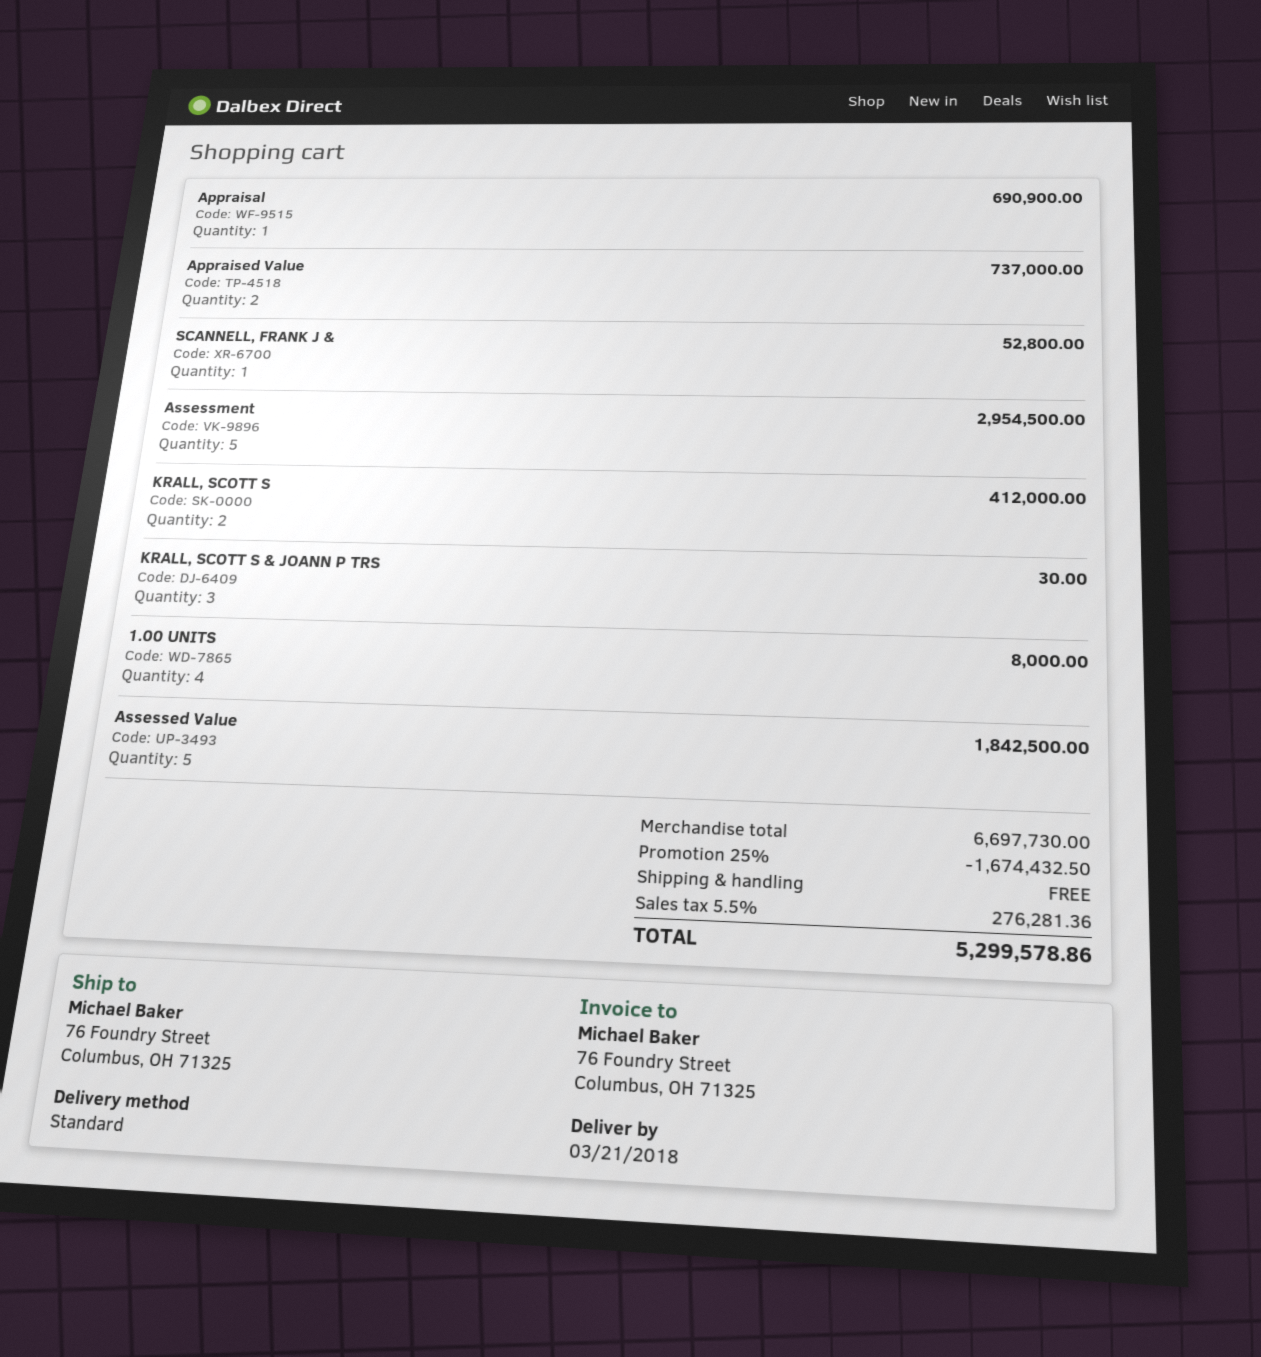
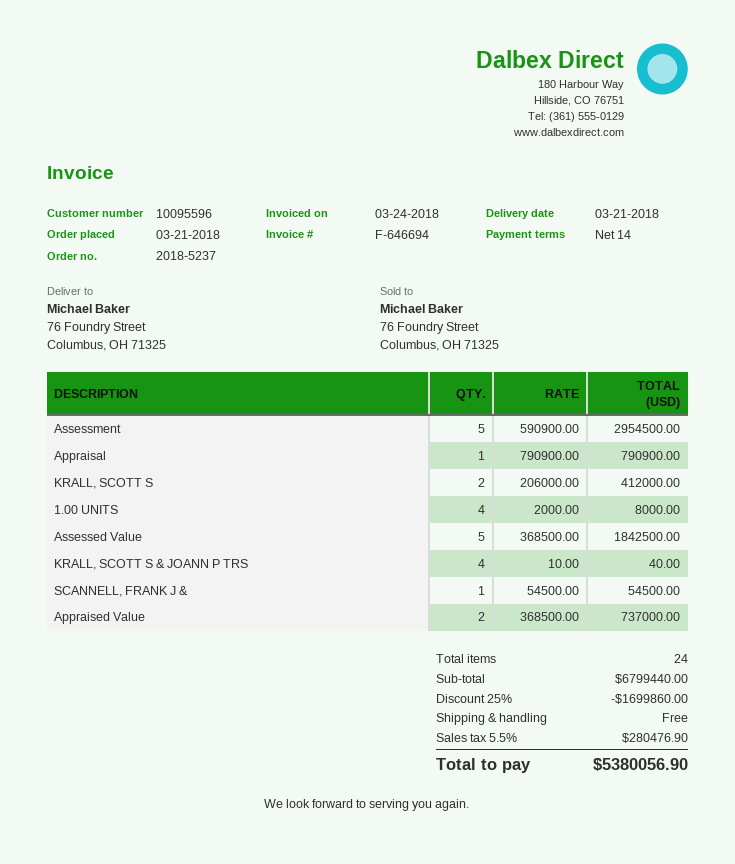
Appraisal: 1 for 690900.00 -> 1 for 790900.00
SCANNELL, FRANK J &: 1 for 52800.00 -> 1 for 54500.00
KRALL, SCOTT S & JOANN P TRS: 3 for 30.00 -> 4 for 40.00
subtotal: 6697730.00 -> 6799440.00
discount: 25% = 1674432.50 -> 25% = 1699860.00
tax: 5.5% = 276281.36 -> 5.5% = 280476.90
total: 5299578.86 -> 5380056.90

